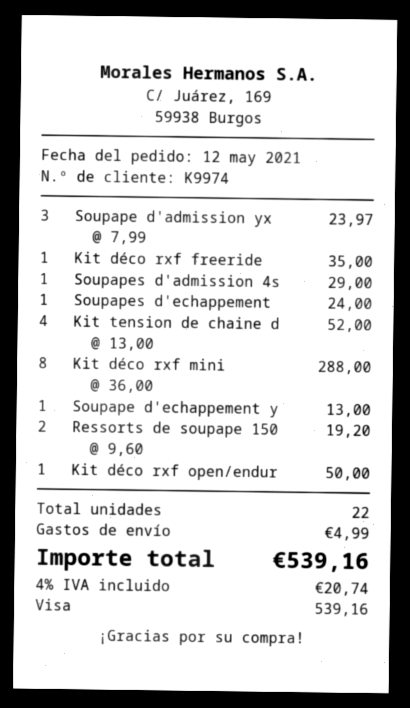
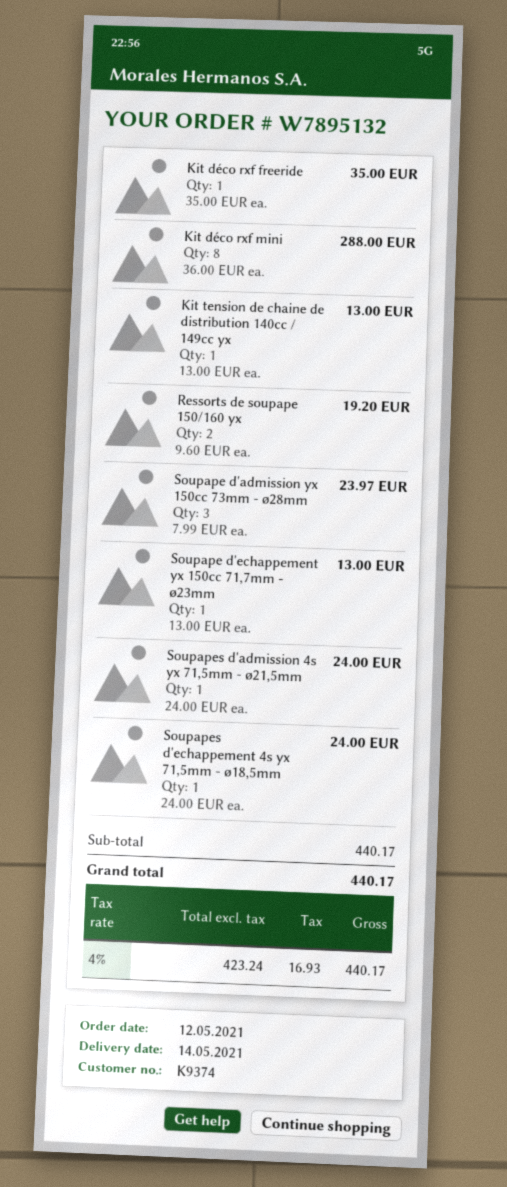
customer number: K9974 -> K9374
Soupapes d'admission 4s: 1 x 29.00 = 29.00 -> 1 x 24.00 = 24.00
Kit tension de chaine d: 4 x 13.00 = 52.00 -> 1 x 13.00 = 13.00
Kit déco rxf open/endur: 1 x 50.00 = 50.00 -> none
shipping: 4.99 -> none
tax: 4% = 20.74 -> 4% = 16.93
total: 539.16 -> 440.17

